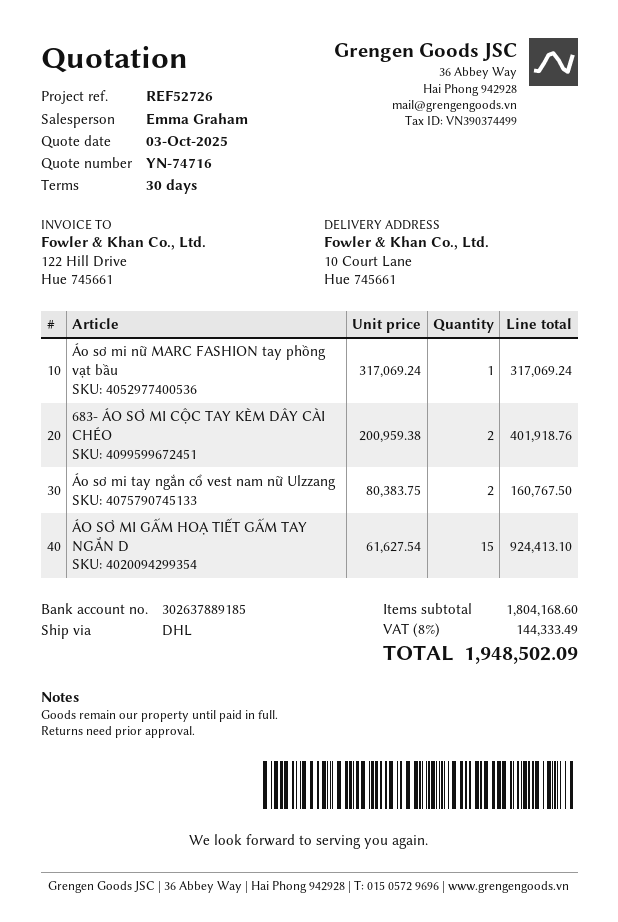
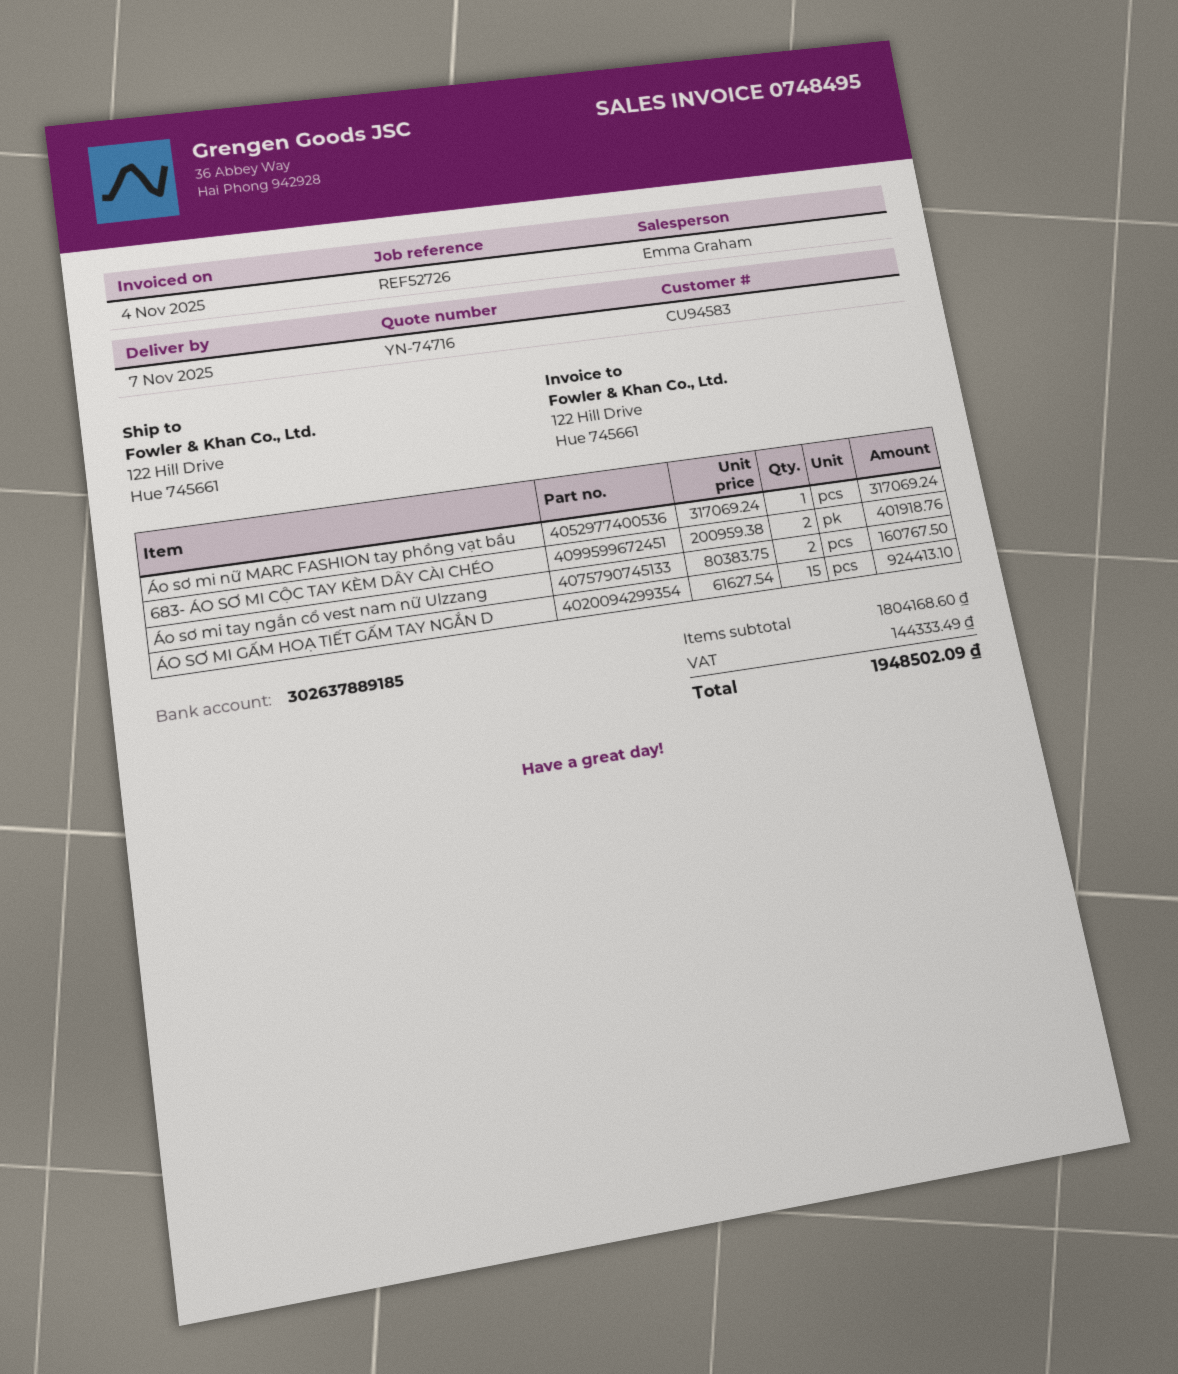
ship to: 10 Court Lane, Hue 745661 -> 122 Hill Drive, Hue 745661

